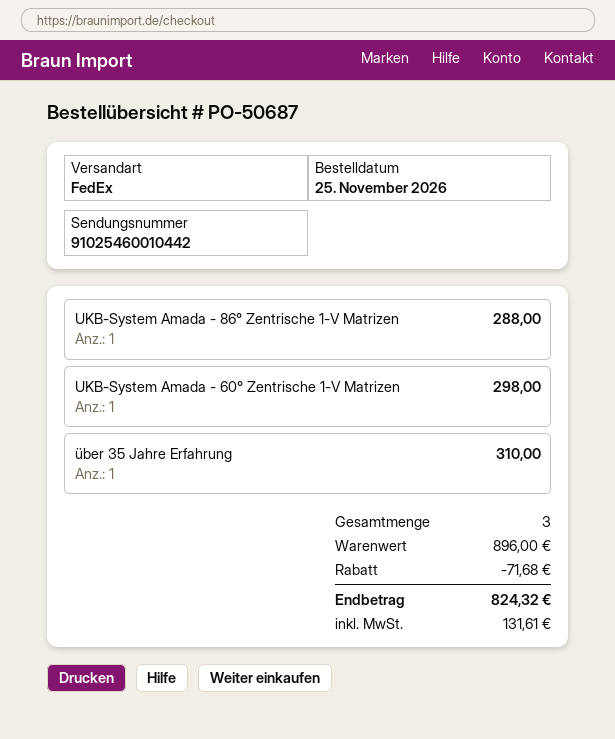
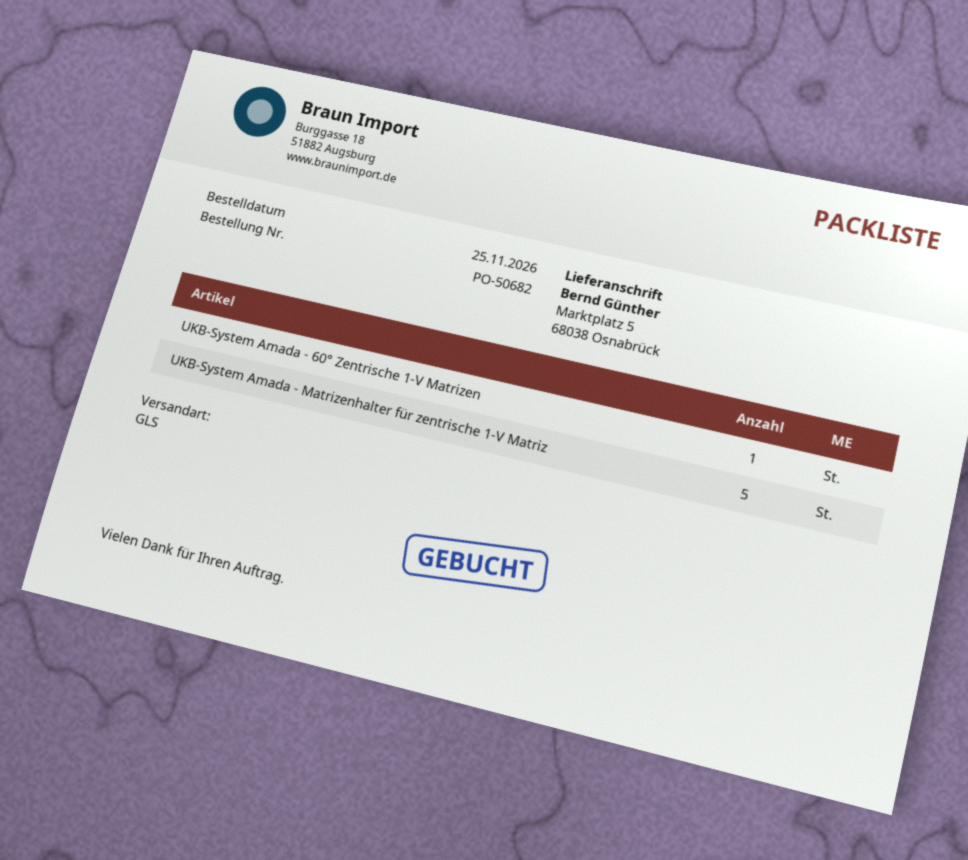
order number: PO-50687 -> PO-50682
shipping method: FedEx -> GLS
UKB-System Amada - 86° Zentrische 1-V Matrizen: 1 -> none
über 35 Jahre Erfahrung: 1 -> none
UKB-System Amada - Matrizenhalter für zentrische 1-V Matriz: none -> 5

